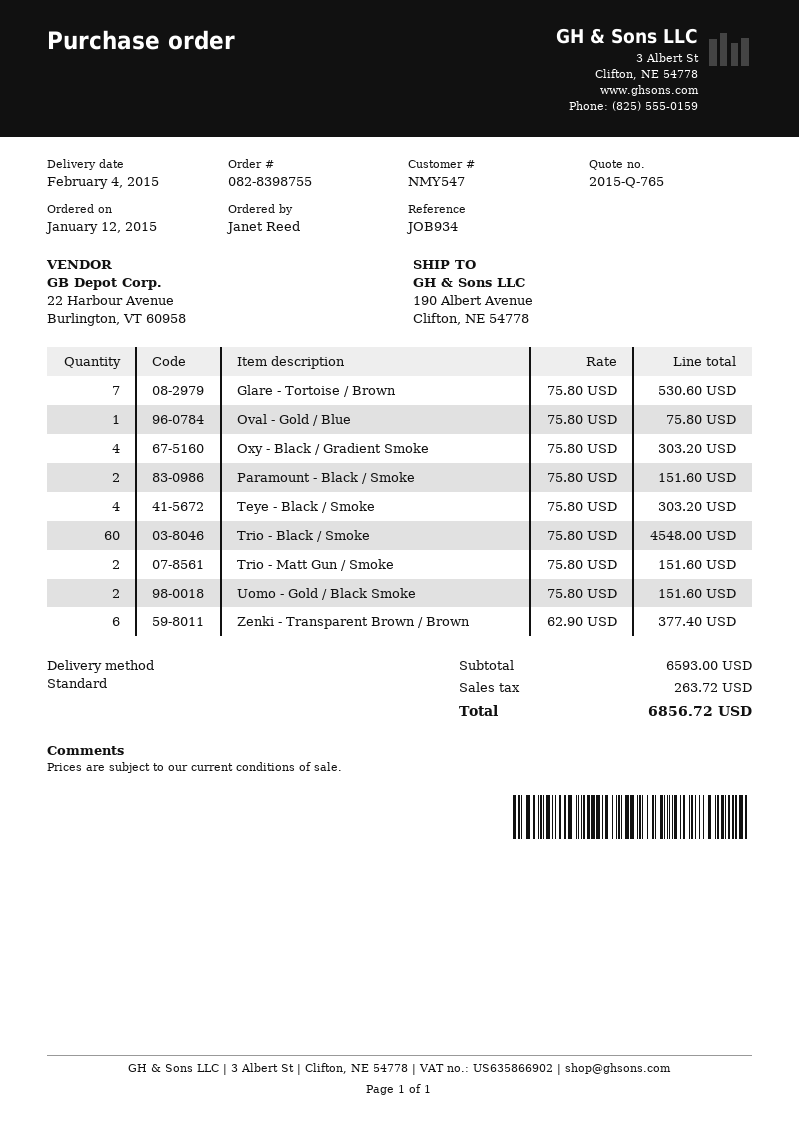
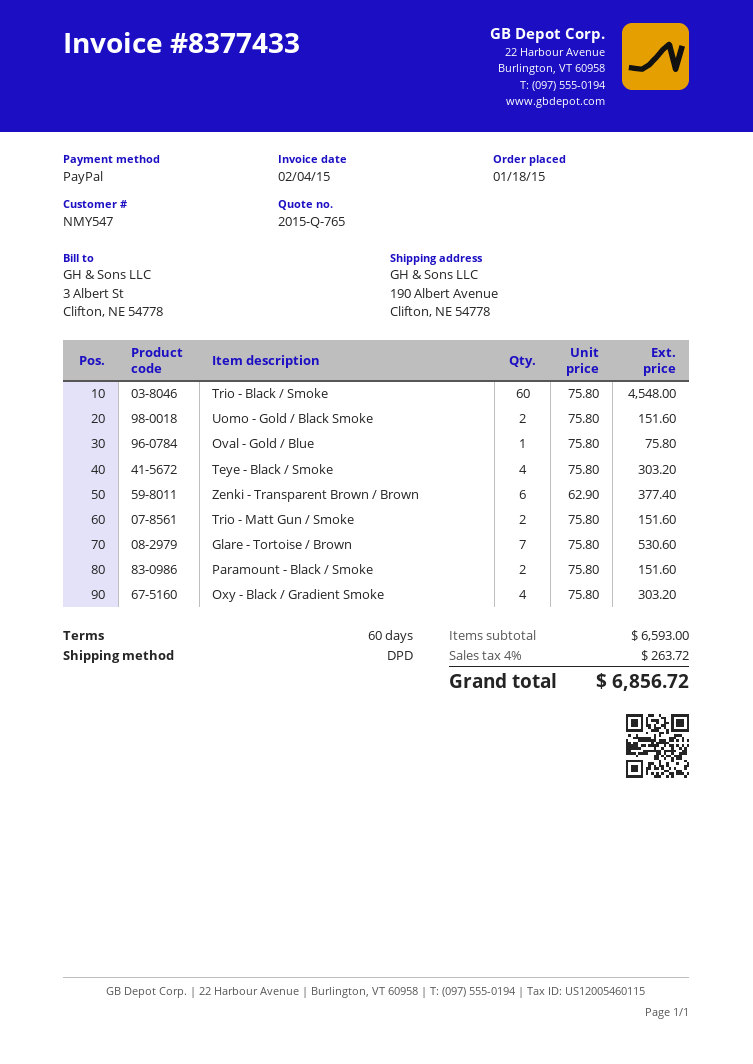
order date: 2015-01-12 -> 2015-01-18
shipping method: standard -> DPD

